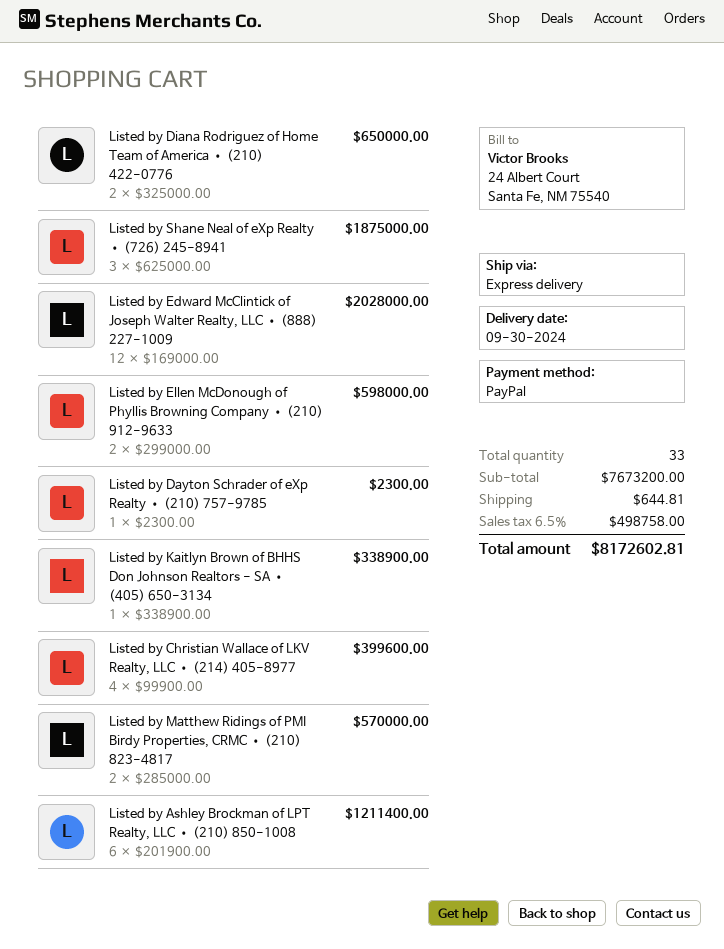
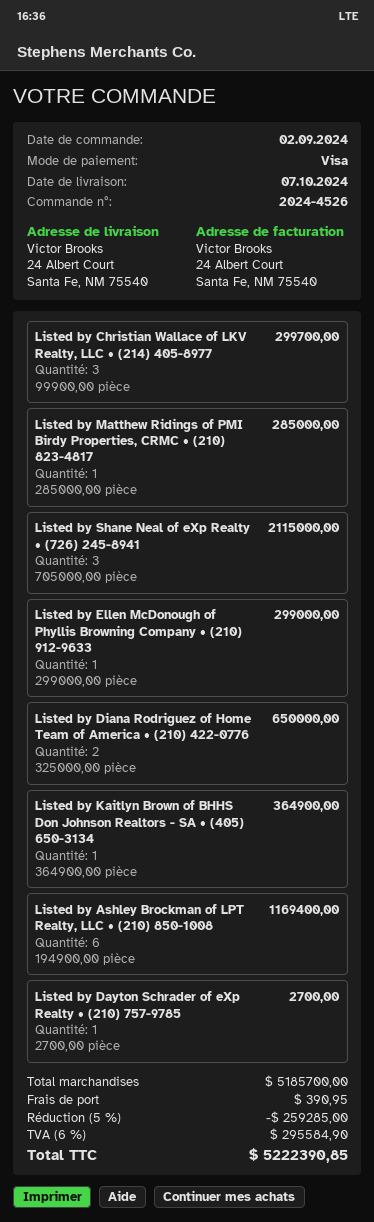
delivery date: 2024-09-30 -> 2024-10-07
payment method: PayPal -> Visa
Listed by Shane Neal of eXp Realty • (726) 245-8941: 3 x 625000.00 = 1875000.00 -> 3 x 705000.00 = 2115000.00
Listed by Edward McClintick of Joseph Walter Realty, LLC • (888) 227-1009: 12 x 169000.00 = 2028000.00 -> none
Listed by Ellen McDonough of Phyllis Browning Company • (210) 912-9633: 2 x 299000.00 = 598000.00 -> 1 x 299000.00 = 299000.00
Listed by Dayton Schrader of eXp Realty • (210) 757-9785: 1 x 2300.00 = 2300.00 -> 1 x 2700.00 = 2700.00
Listed by Kaitlyn Brown of BHHS Don Johnson Realtors - SA • (405) 650-3134: 1 x 338900.00 = 338900.00 -> 1 x 364900.00 = 364900.00
Listed by Christian Wallace of LKV Realty, LLC • (214) 405-8977: 4 x 99900.00 = 399600.00 -> 3 x 99900.00 = 299700.00
Listed by Matthew Ridings of PMI Birdy Properties, CRMC • (210) 823-4817: 2 x 285000.00 = 570000.00 -> 1 x 285000.00 = 285000.00
Listed by Ashley Brockman of LPT Realty, LLC • (210) 850-1008: 6 x 201900.00 = 1211400.00 -> 6 x 194900.00 = 1169400.00
subtotal: 7673200.00 -> 5185700.00
discount: none -> 5% = 259285.00
shipping: 644.81 -> 390.95
tax: 6.5% = 498758.00 -> 6% = 295584.90
total: 8172602.81 -> 5222390.85

